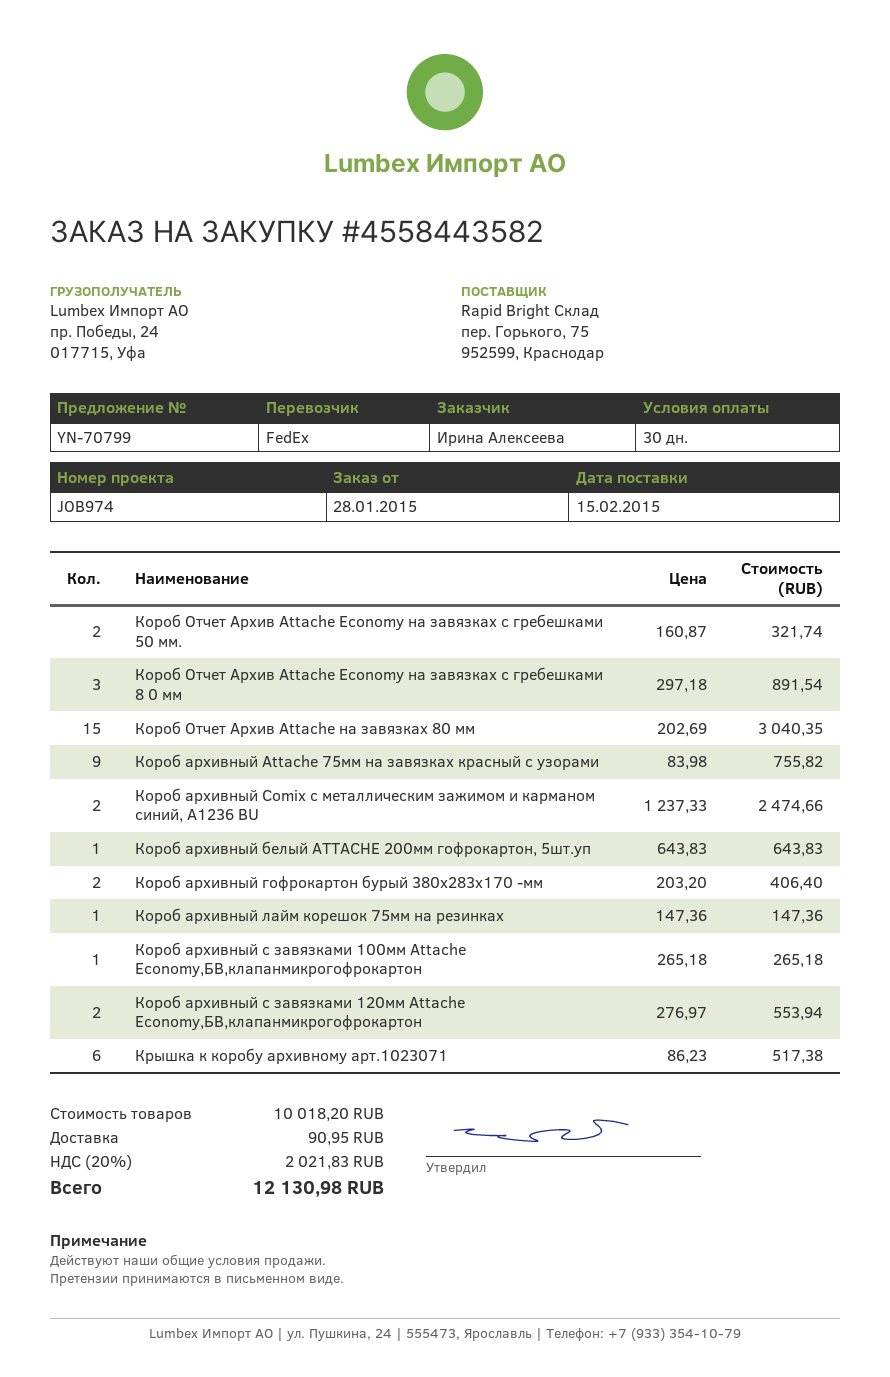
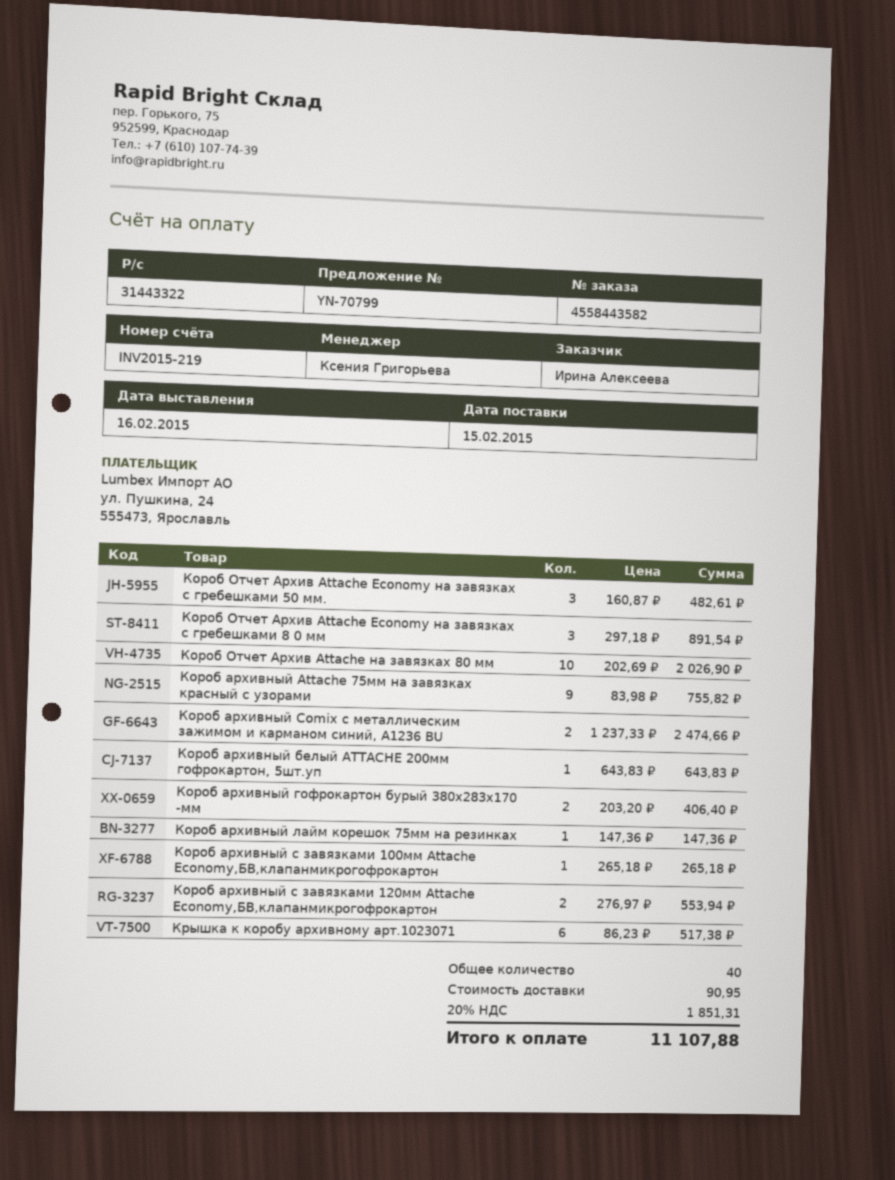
Короб Отчет Архив Attache Economy на завязках с гребешками 50 мм.: 2 x 160.87 = 321.74 -> 3 x 160.87 = 482.61
Короб Отчет Архив Attache на завязках 80 мм: 15 x 202.69 = 3040.35 -> 10 x 202.69 = 2026.90
tax: 20% = 2021.83 -> 20% = 1851.31
total: 12130.98 -> 11107.88

